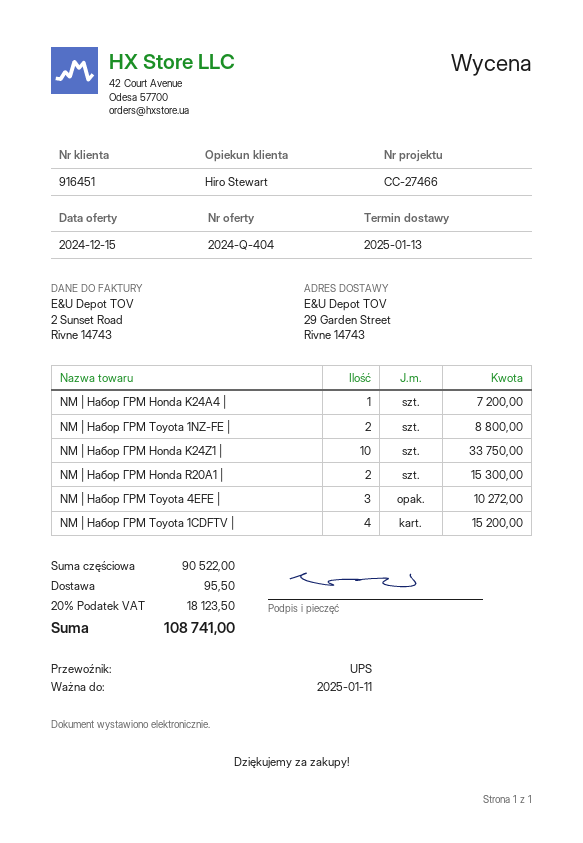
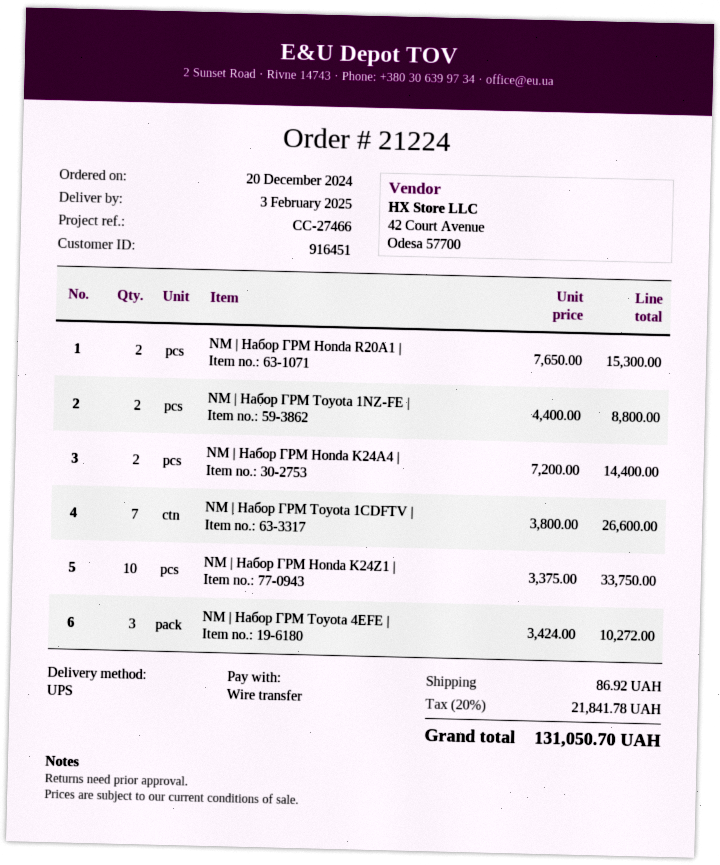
delivery date: 2025-01-13 -> 2025-02-03
NM | Набор ГРМ Honda K24A4 |: 1 for 7200.00 -> 2 for 14400.00
NM | Набор ГРМ Toyota 1CDFTV |: 4 for 15200.00 -> 7 for 26600.00
shipping: 95.50 -> 86.92
tax: 20% = 18123.50 -> 20% = 21841.78
total: 108741.00 -> 131050.70

